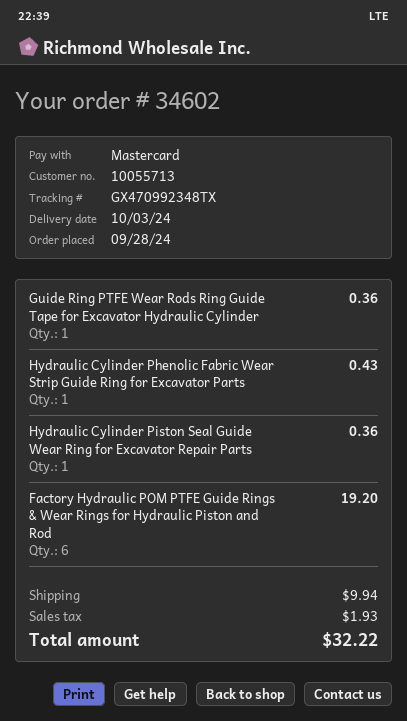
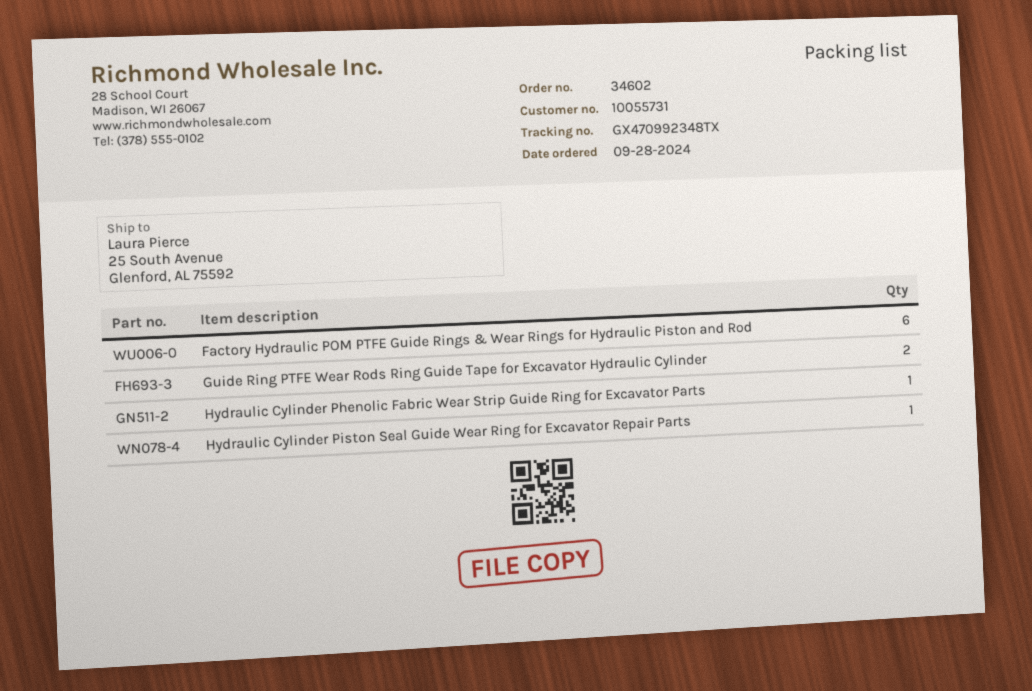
customer number: 10055713 -> 10055731
Guide Ring PTFE Wear Rods Ring Guide Tape for Excavator Hydraulic Cylinder: 1 -> 2

